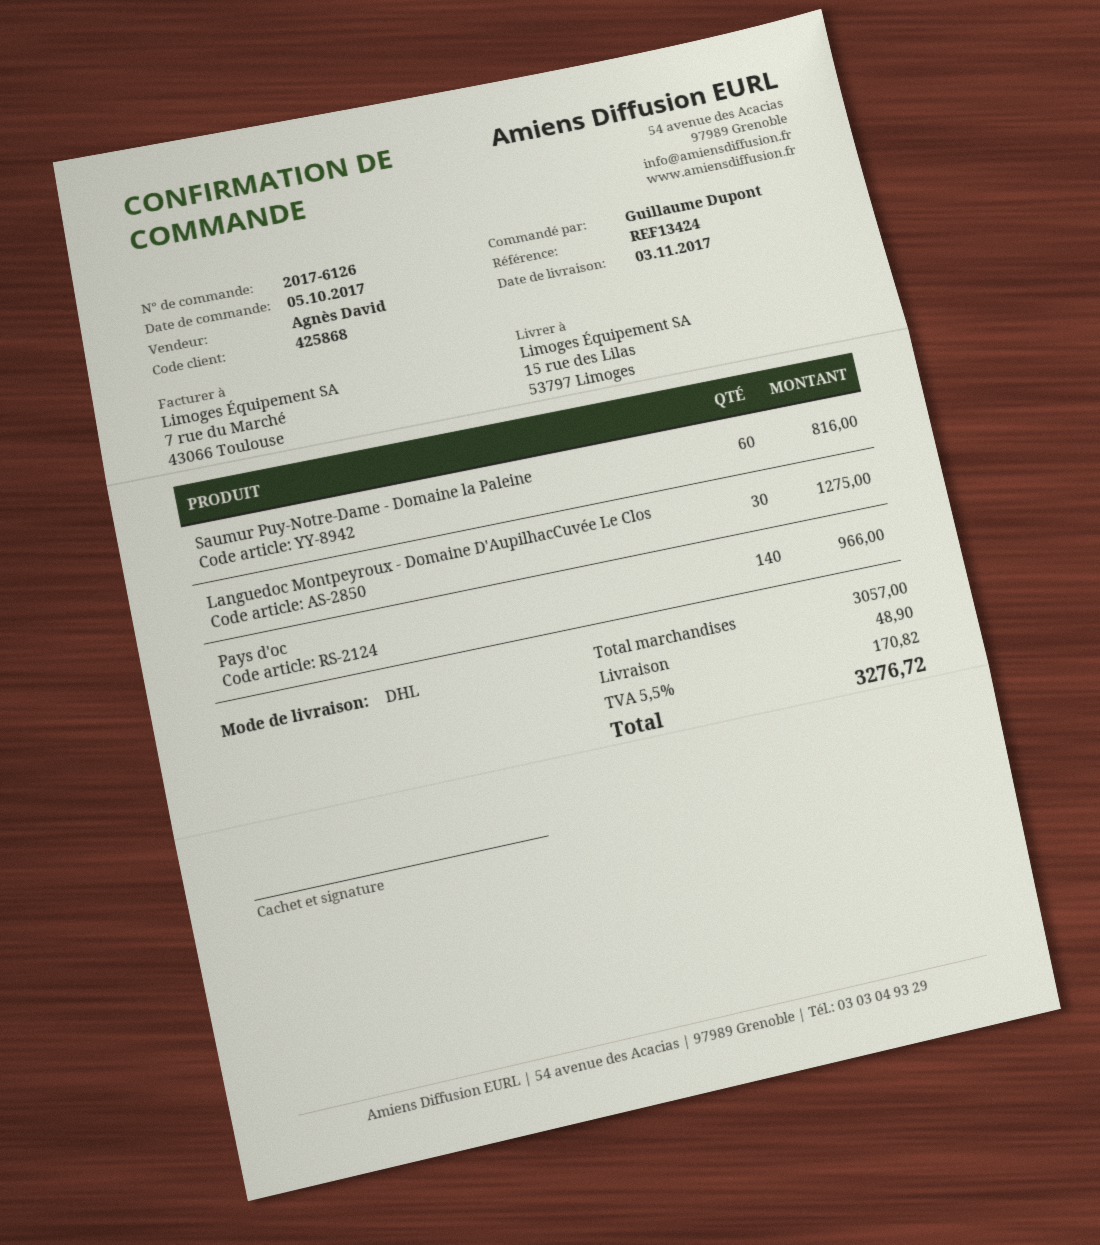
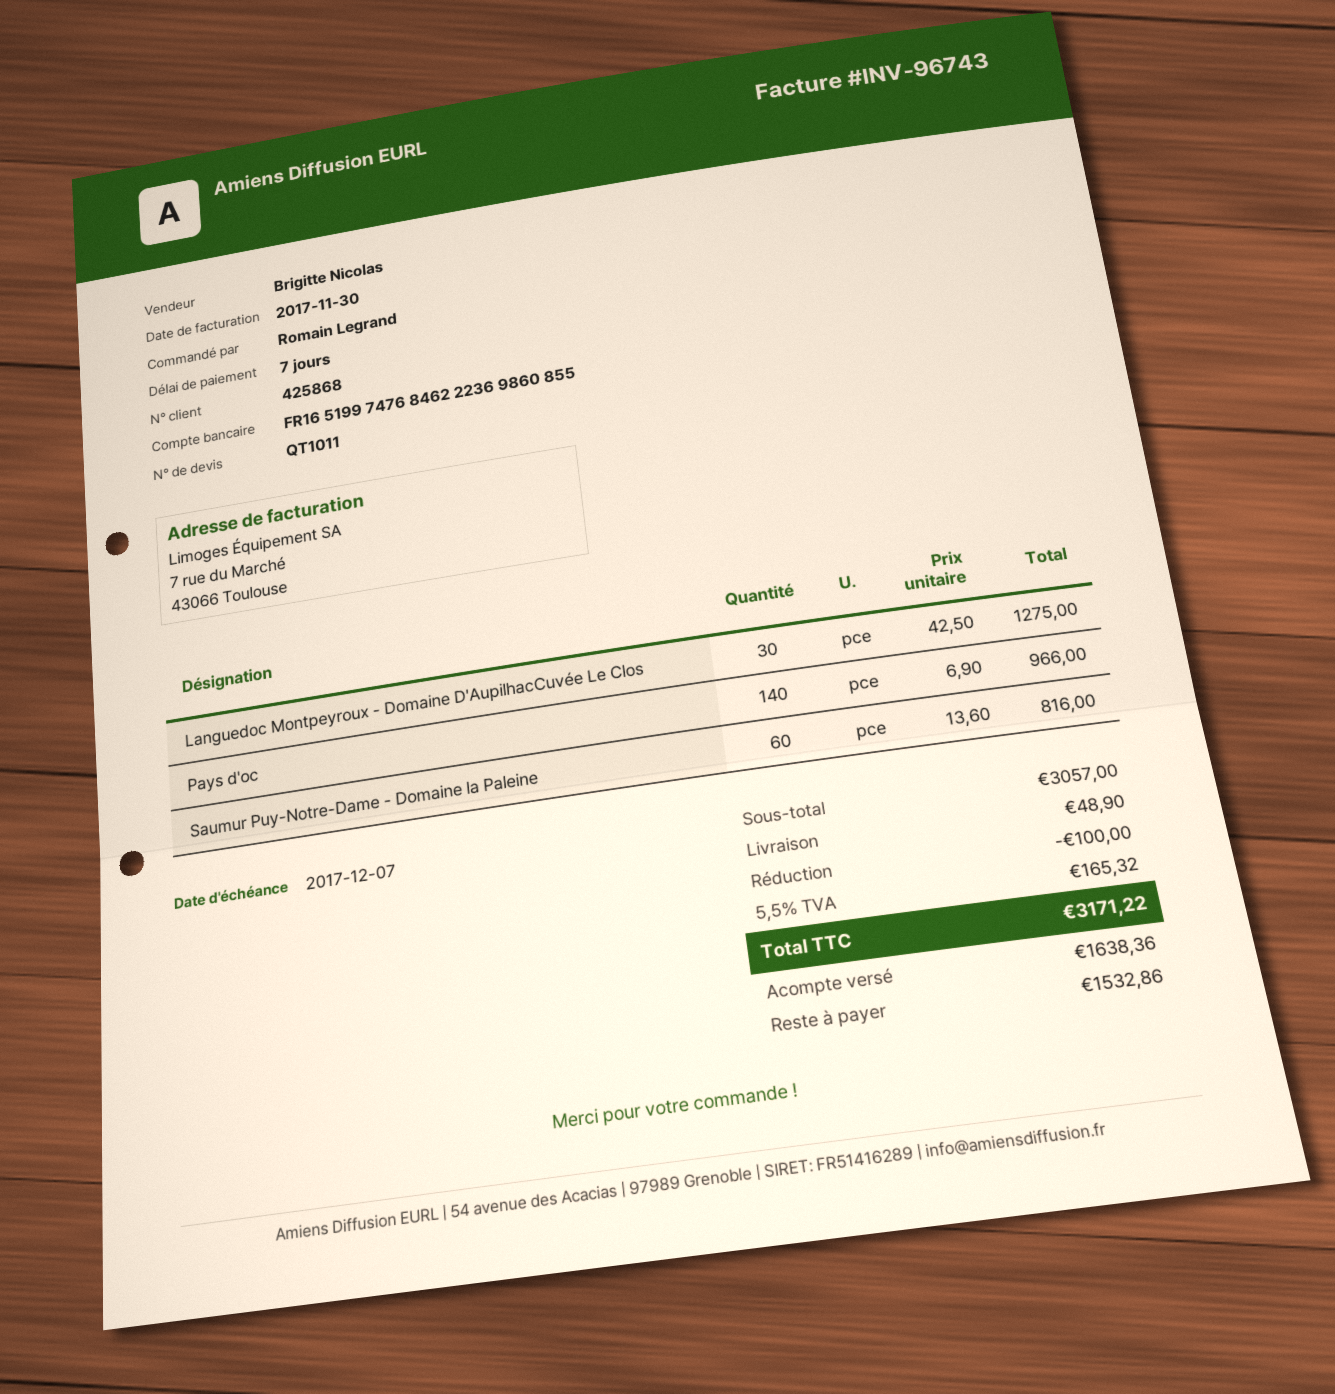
ordered by: Guillaume Dupont -> Romain Legrand
sales rep: Agnès David -> Brigitte Nicolas
discount: none -> 100.00
tax: 5.5% = 170.82 -> 5.5% = 165.32
total: 3276.72 -> 3171.22

